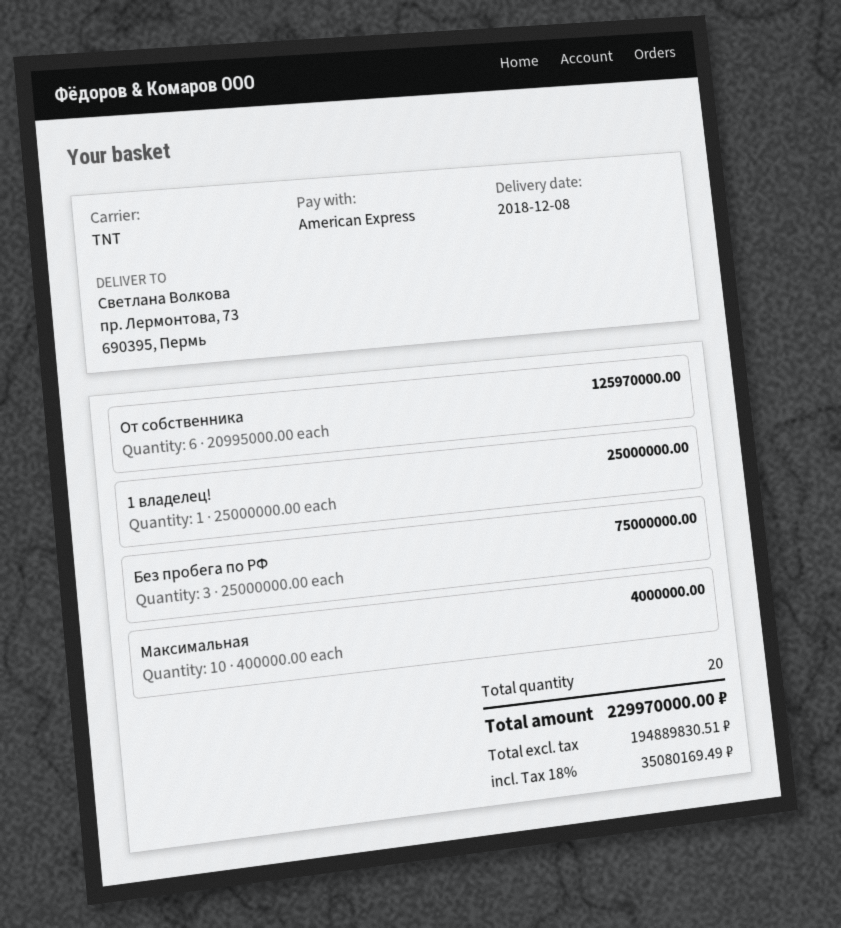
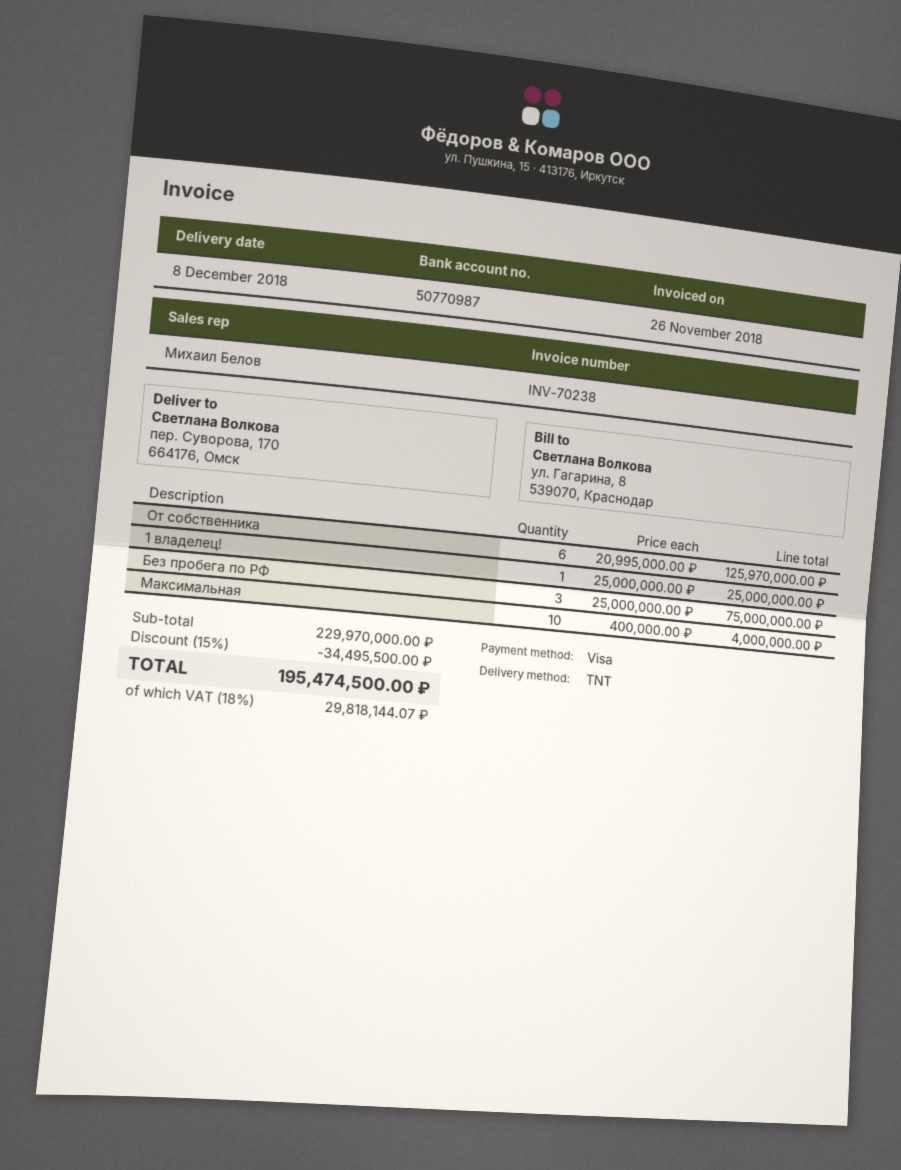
payment method: American Express -> Visa
ship to: пр. Лермонтова, 73, 690395, Пермь -> пер. Суворова, 170, 664176, Омск
discount: none -> 15% = 34495500.00
tax: 18% = 35080169.49 -> 18% = 29818144.07
total: 229970000.00 -> 195474500.00

